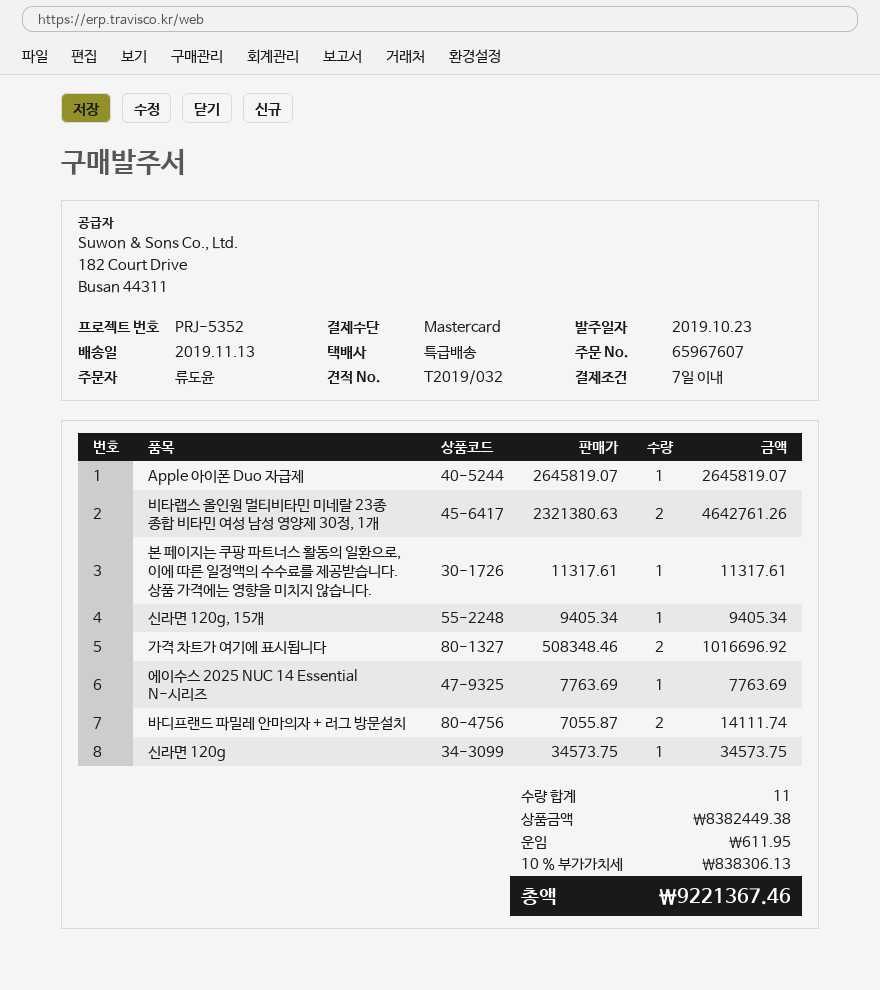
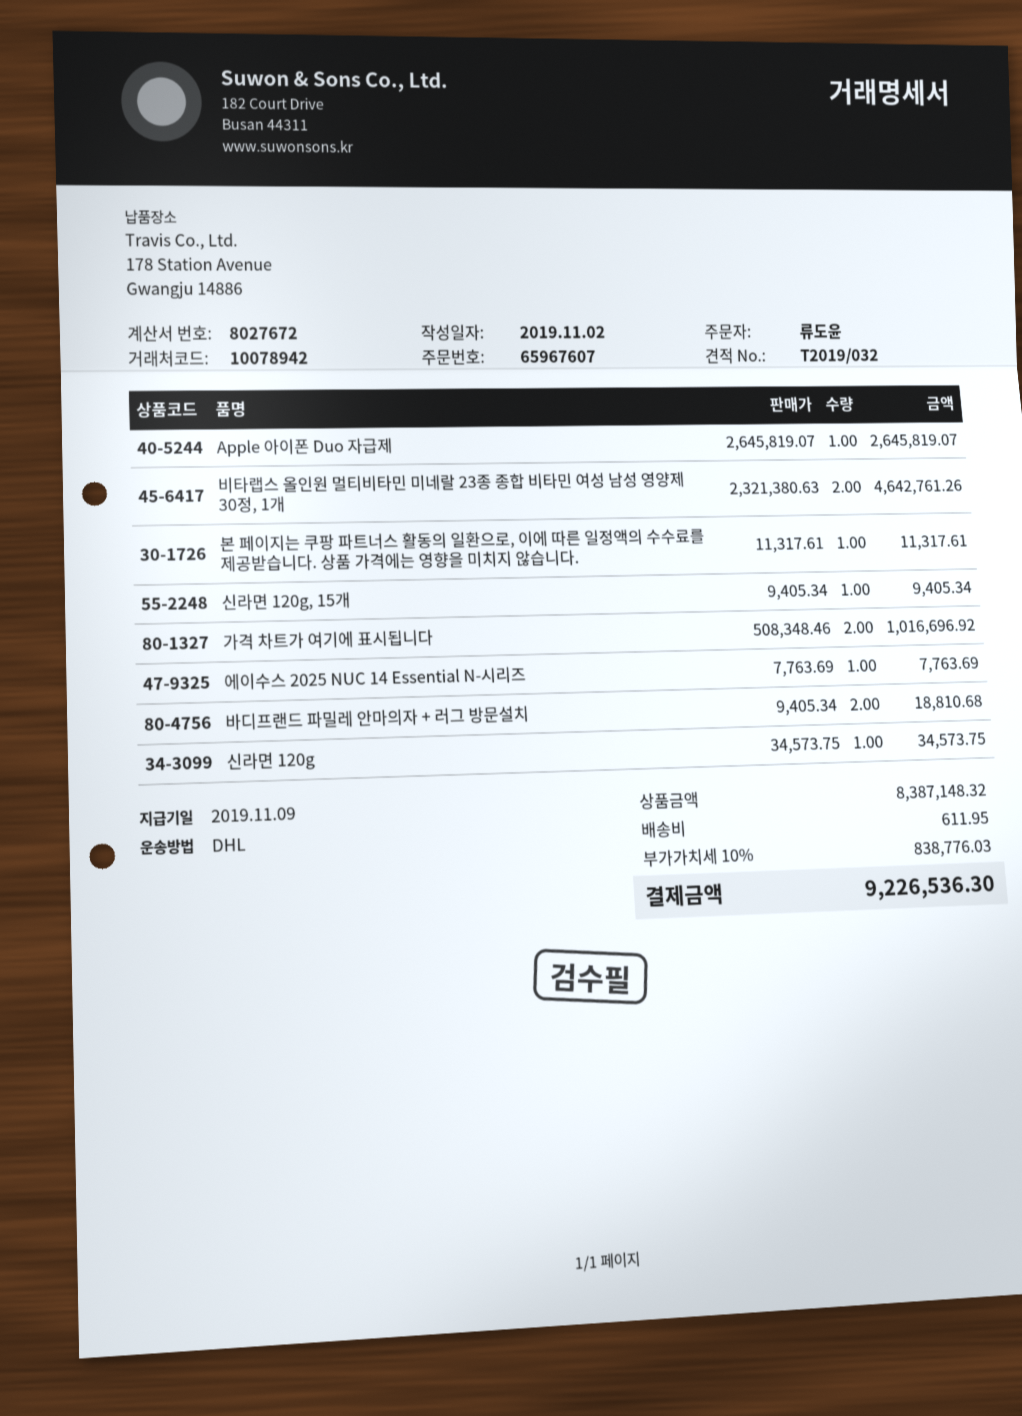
shipping method: express -> DHL
바디프랜드 파밀레 안마의자 + 러그 방문설치: 2 x 7055.87 = 14111.74 -> 2 x 9405.34 = 18810.68
subtotal: 8382449.38 -> 8387148.32
tax: 10% = 838306.13 -> 10% = 838776.03
total: 9221367.46 -> 9226536.30

